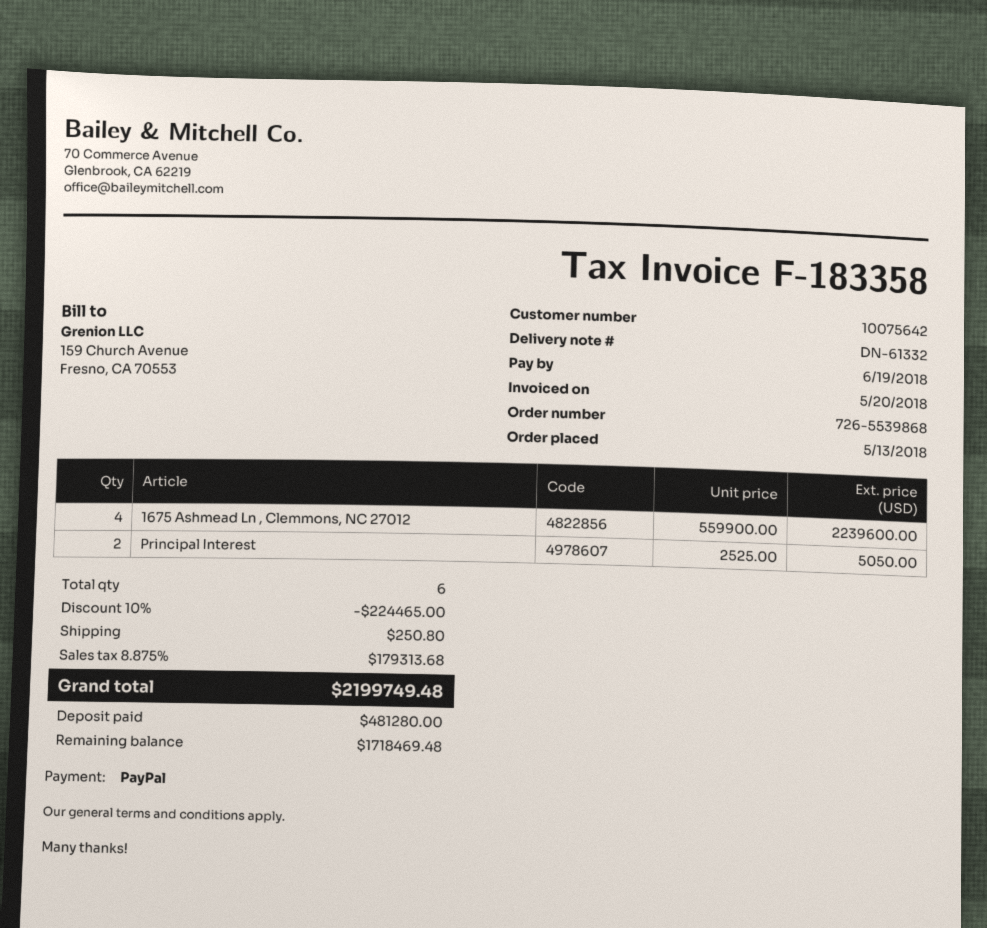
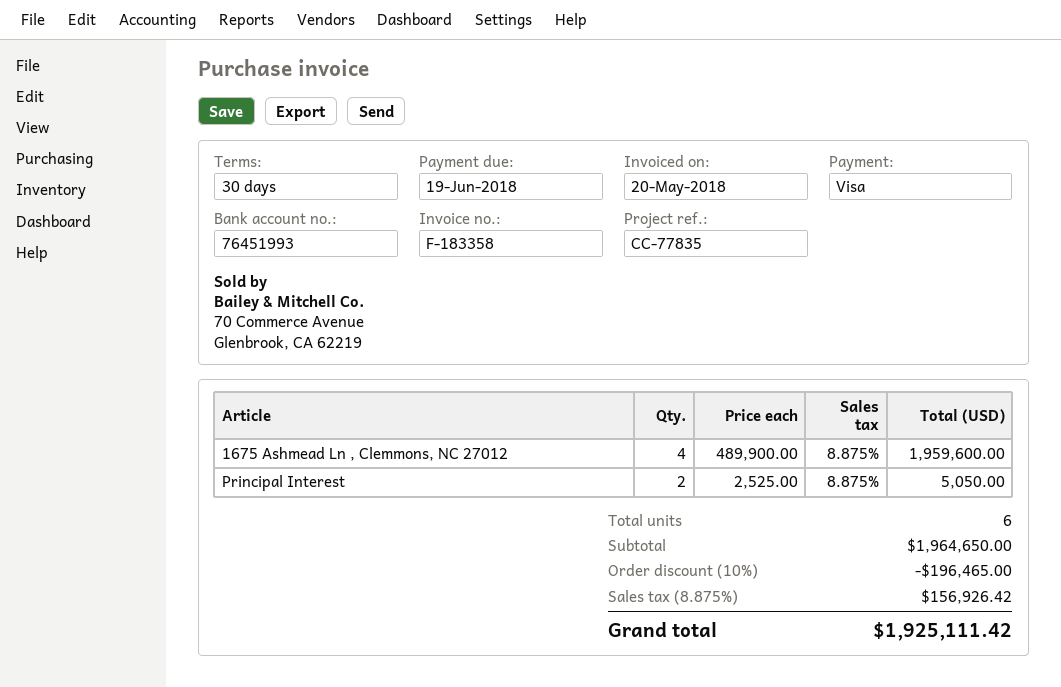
payment method: PayPal -> Visa
1675 Ashmead Ln , Clemmons, NC 27012: 4 x 559900.00 = 2239600.00 -> 4 x 489900.00 = 1959600.00
discount: 10% = 224465.00 -> 10% = 196465.00
shipping: 250.80 -> none
tax: 8.875% = 179313.68 -> 8.875% = 156926.42
total: 2199749.48 -> 1925111.42

